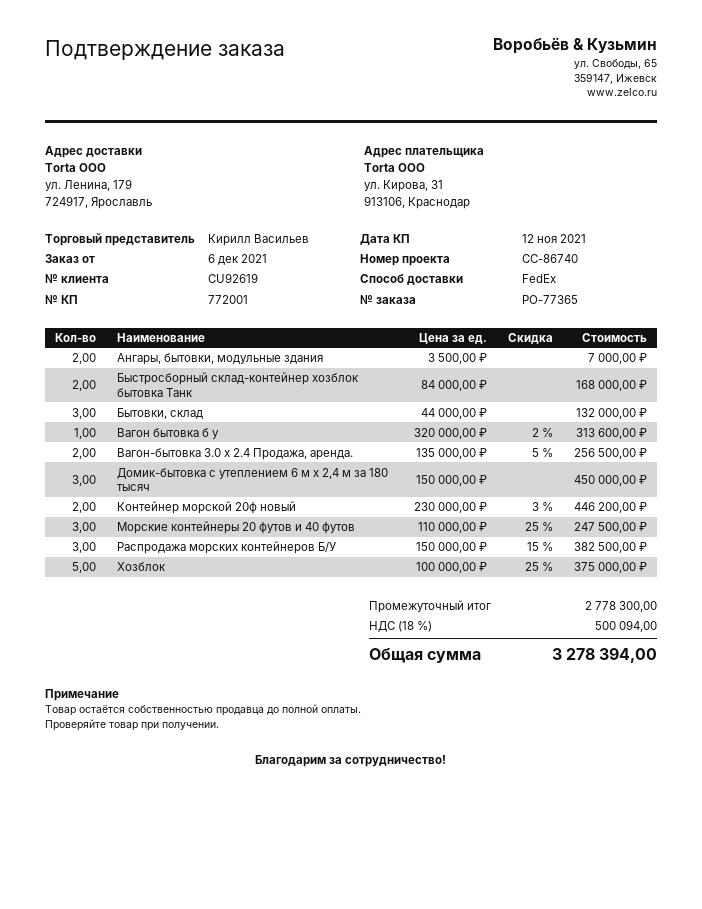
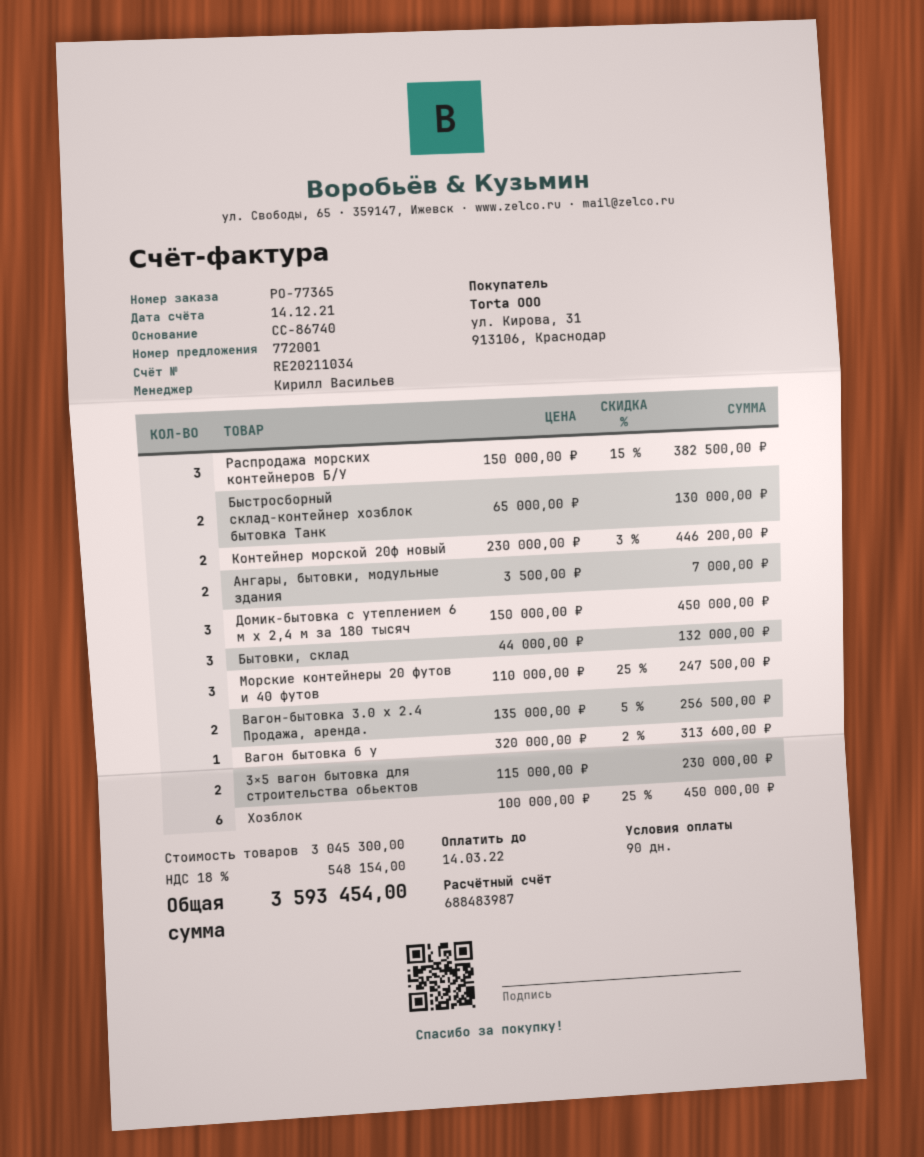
Быстросборный склад-контейнер хозблок бытовка Танк: 2 x 84000.00 = 168000.00 -> 2 x 65000.00 = 130000.00
Хозблок: 5 x 100000.00 - 25% = 375000.00 -> 6 x 100000.00 - 25% = 450000.00
3×5 вагон бытовка для строительства обьектов: none -> 2 x 115000.00 = 230000.00
subtotal: 2778300.00 -> 3045300.00
tax: 18% = 500094.00 -> 18% = 548154.00
total: 3278394.00 -> 3593454.00

